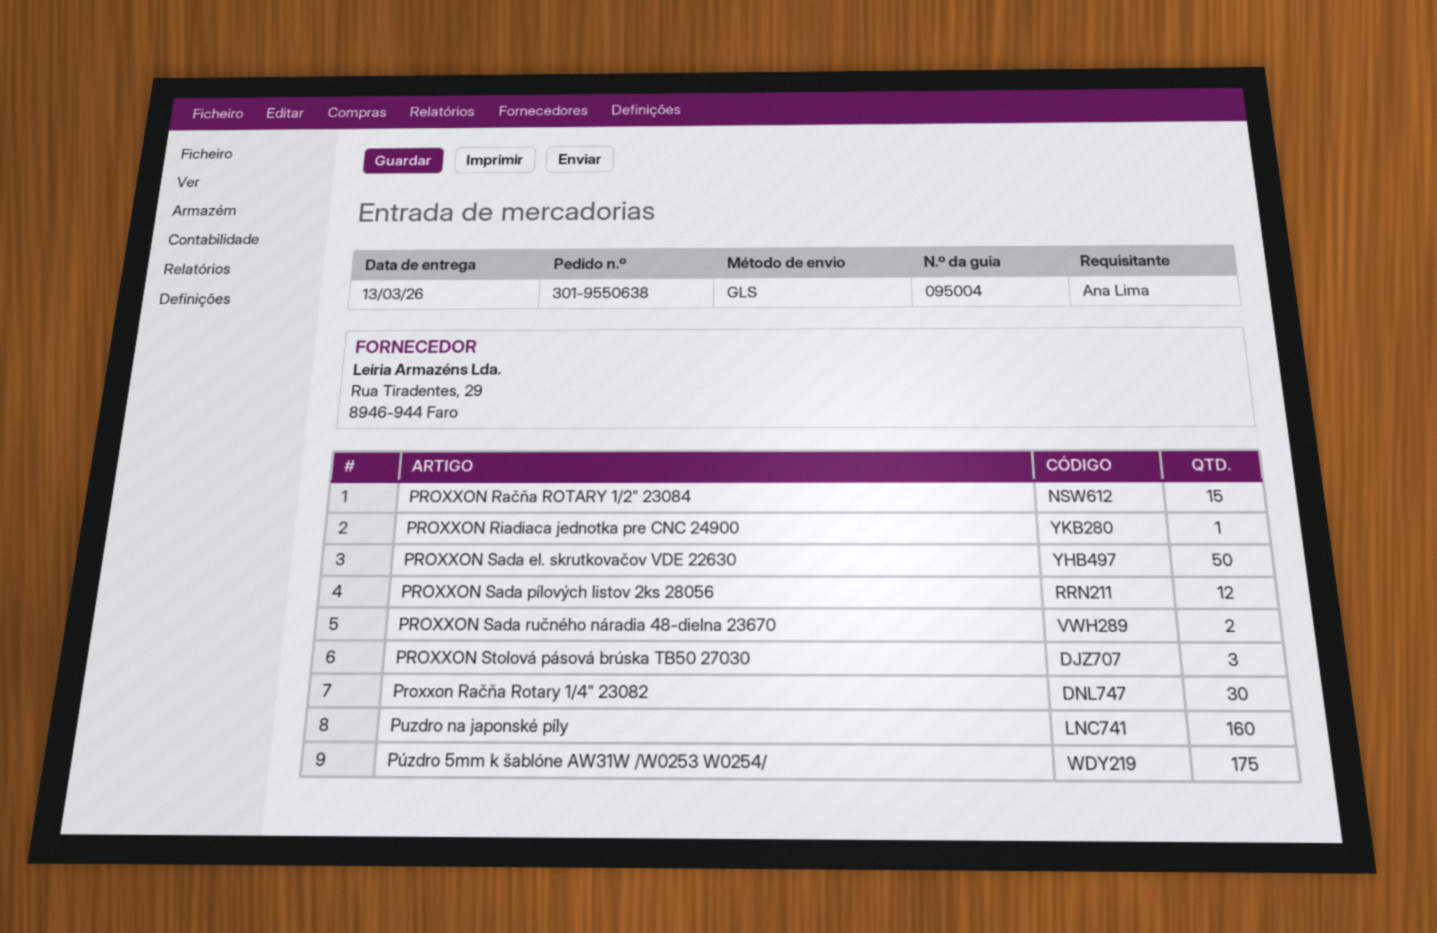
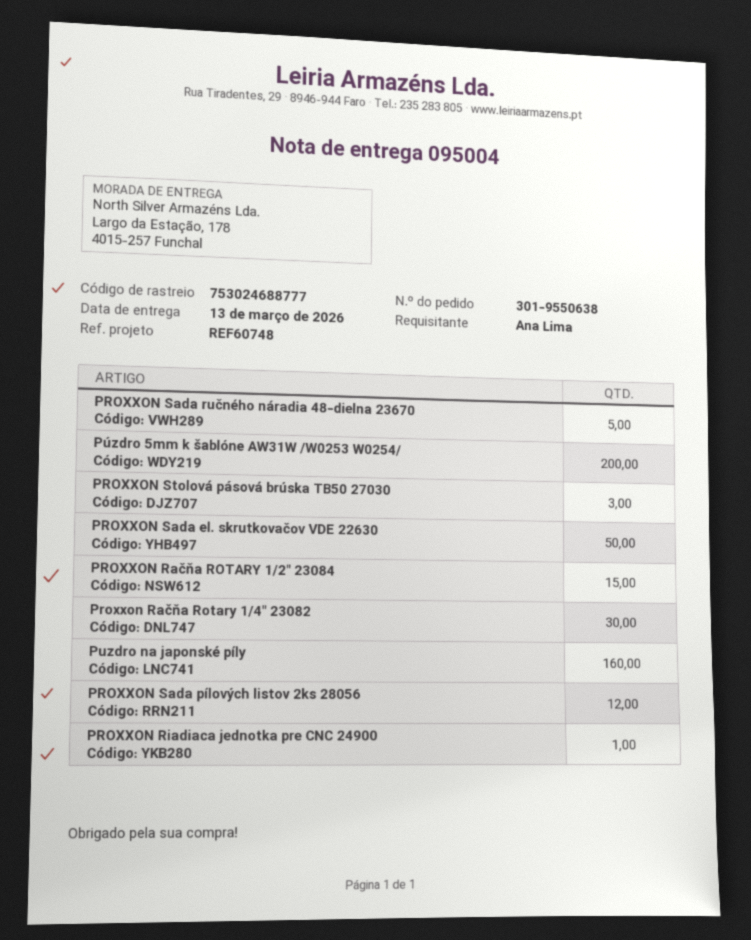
PROXXON Sada ručného náradia 48-dielna 23670: 2 -> 5
Púzdro 5mm k šablóne AW31W /W0253 W0254/: 175 -> 200

